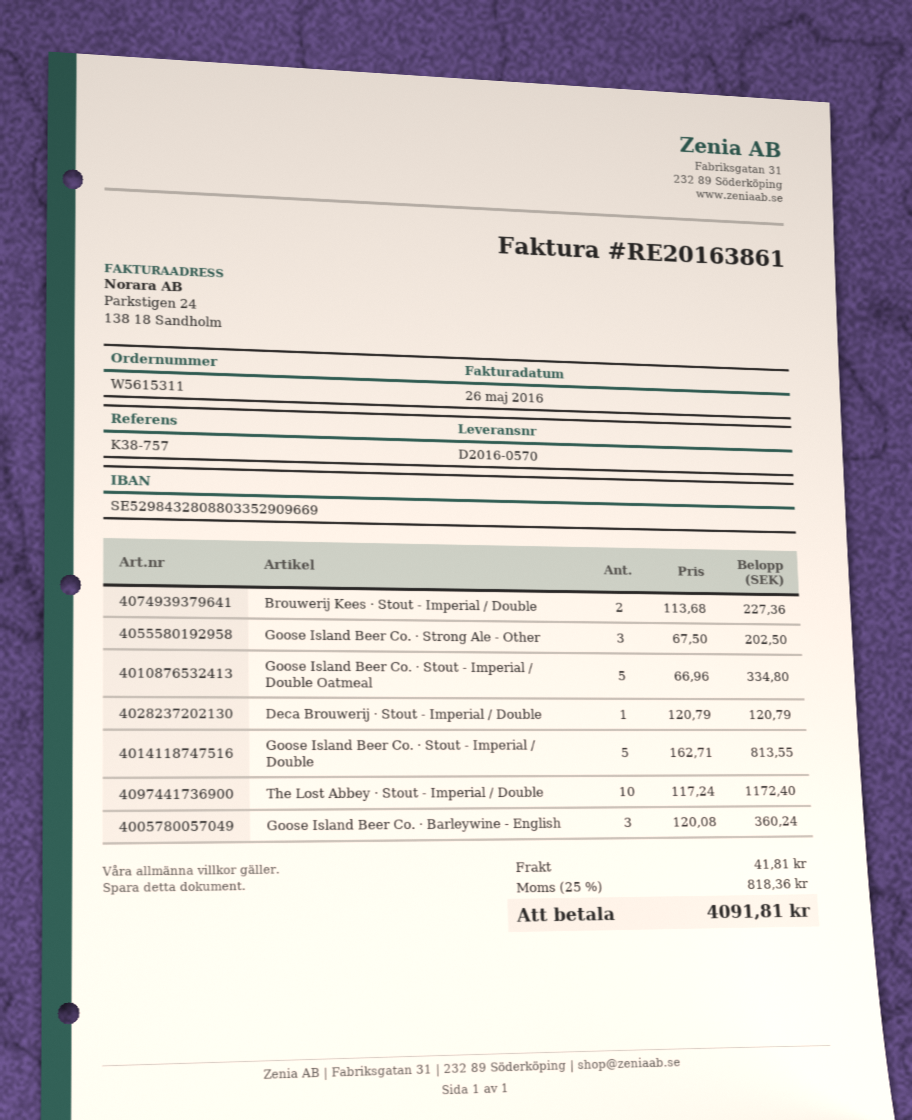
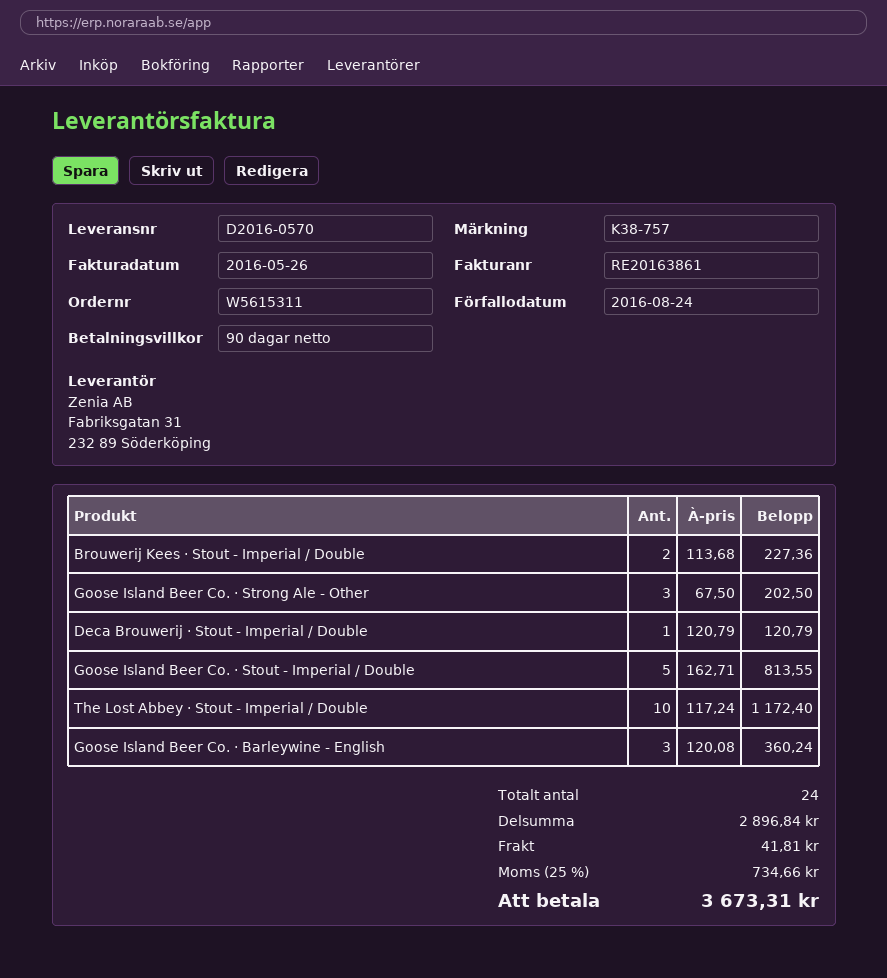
Goose Island Beer Co. · Stout - Imperial / Double Oatmeal: 5 x 66.96 = 334.80 -> none
tax: 25% = 818.36 -> 25% = 734.66
total: 4091.81 -> 3673.31

